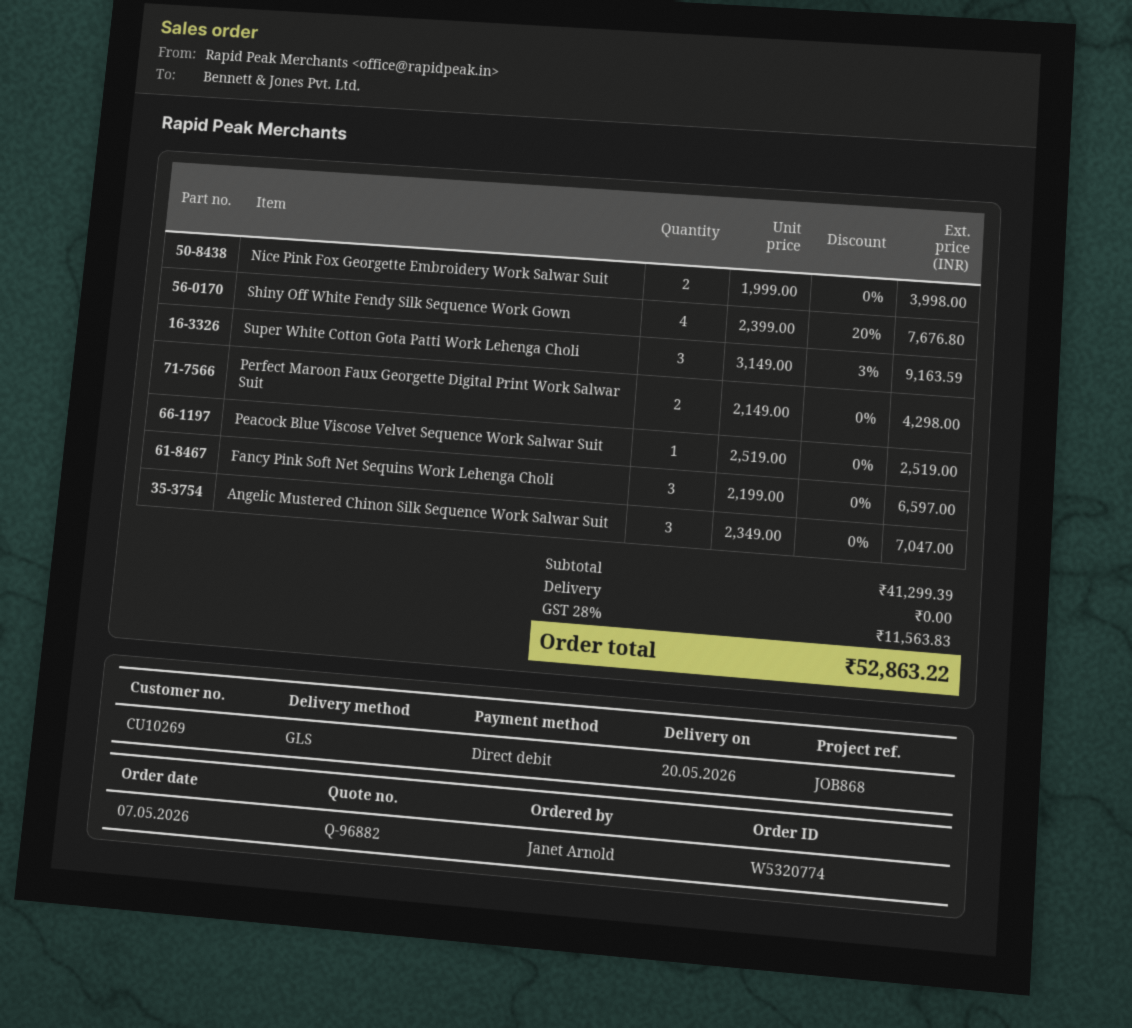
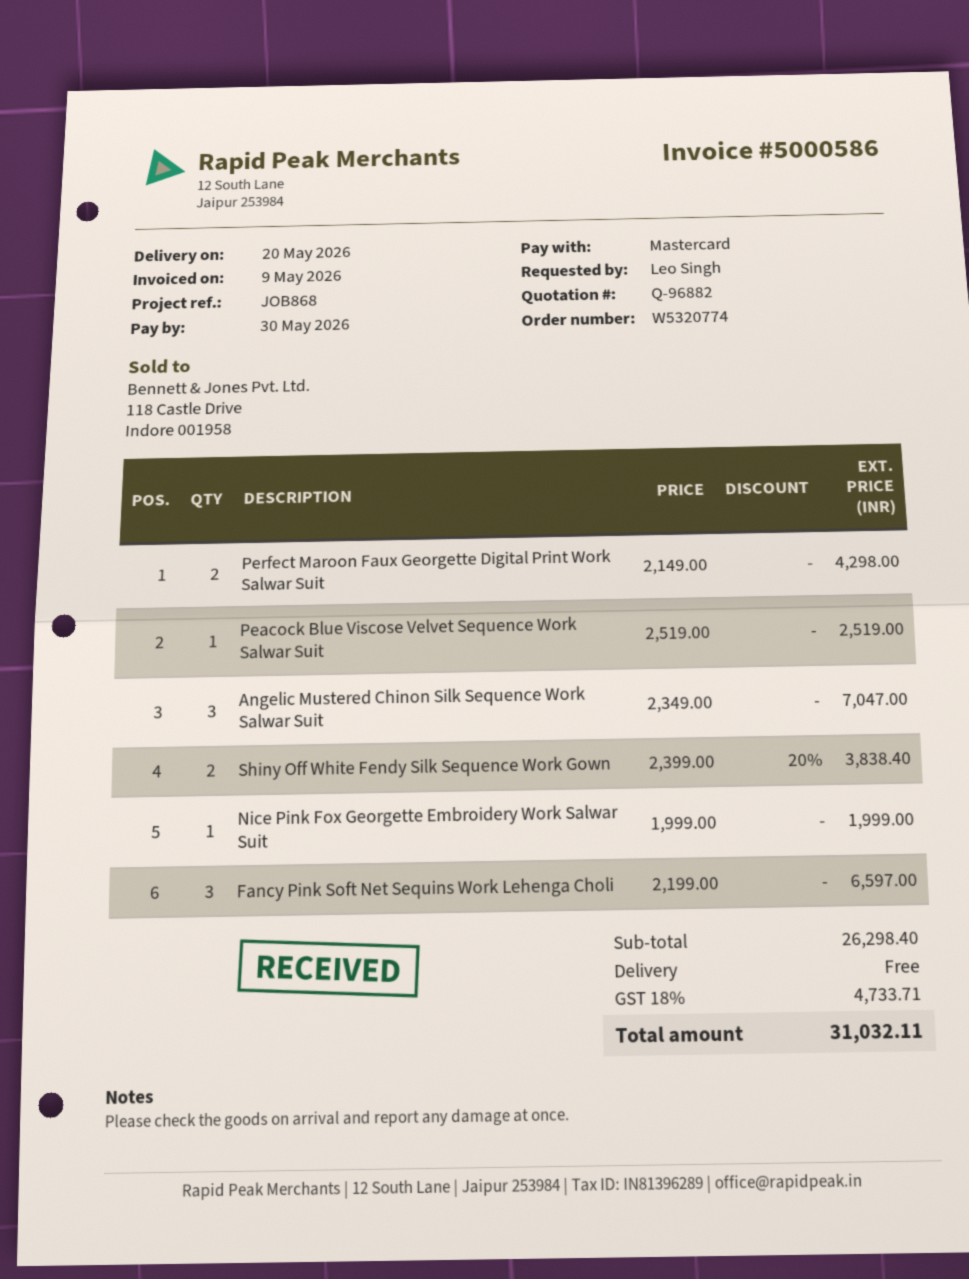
ordered by: Janet Arnold -> Leo Singh
payment method: direct debit -> Mastercard
Nice Pink Fox Georgette Embroidery Work Salwar Suit: 2 x 1999.00 = 3998.00 -> 1 x 1999.00 = 1999.00
Shiny Off White Fendy Silk Sequence Work Gown: 4 x 2399.00 - 20% = 7676.80 -> 2 x 2399.00 - 20% = 3838.40
Super White Cotton Gota Patti Work Lehenga Choli: 3 x 3149.00 - 3% = 9163.59 -> none
subtotal: 41299.39 -> 26298.40
tax: 28% = 11563.83 -> 18% = 4733.71
total: 52863.22 -> 31032.11

